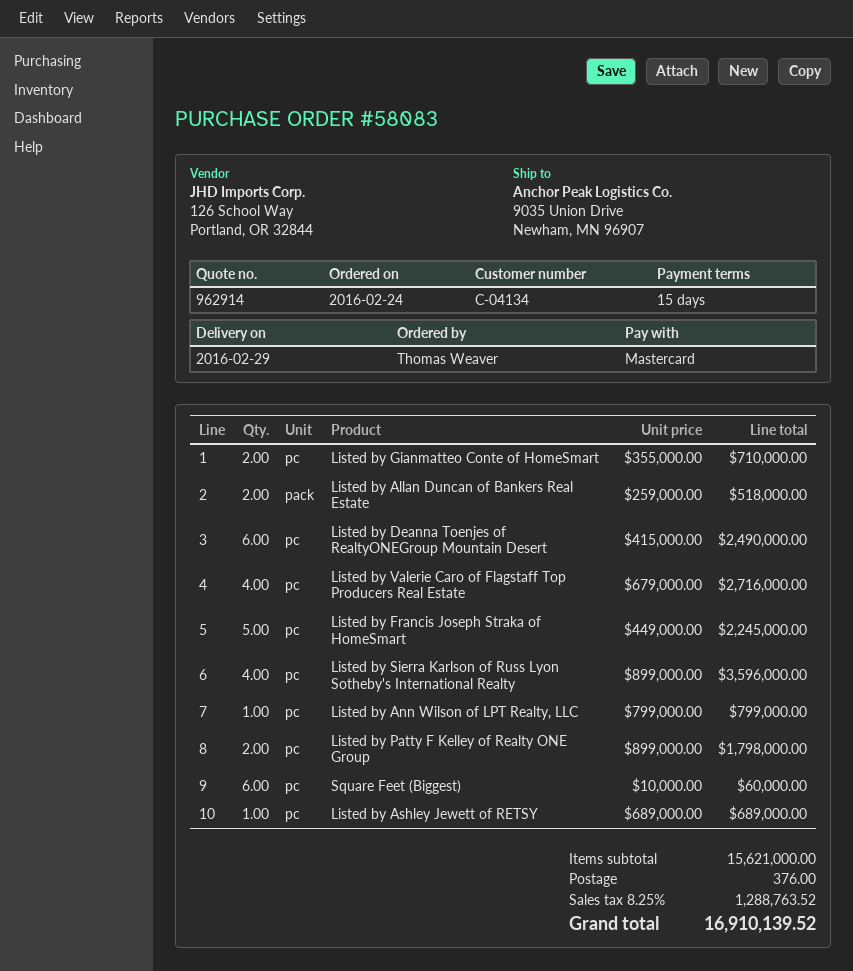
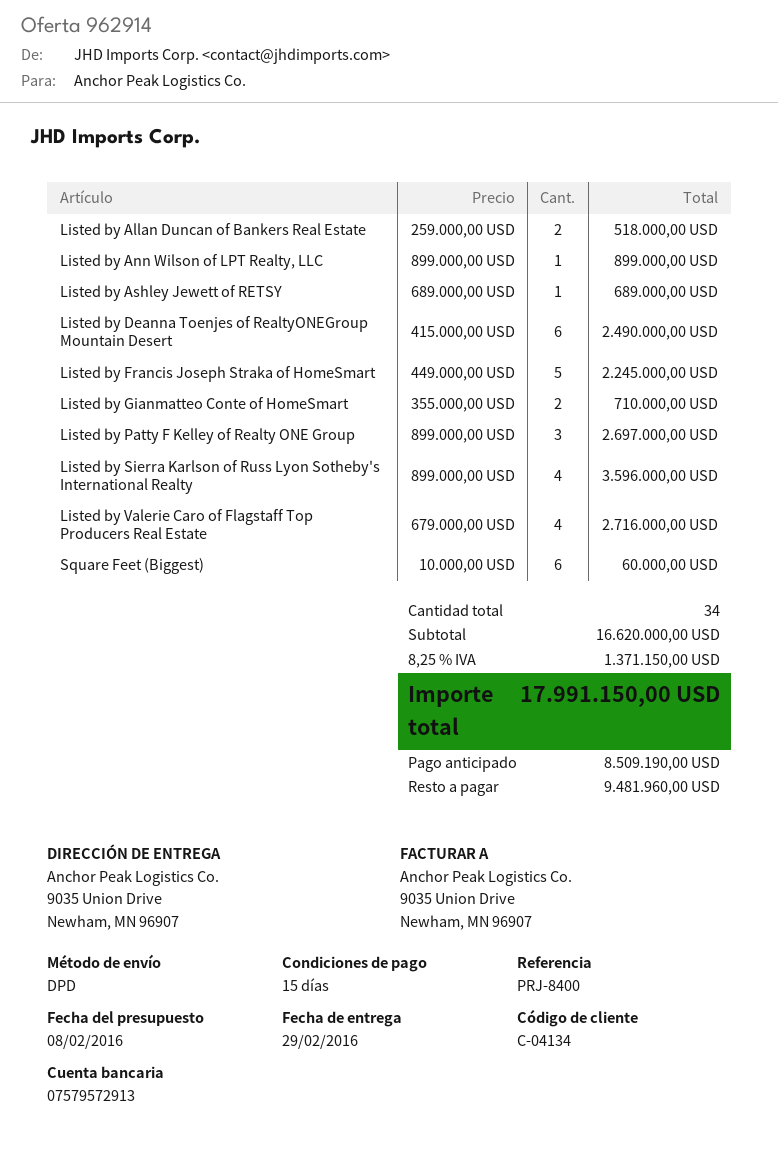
Listed by Ann Wilson of LPT Realty, LLC: 1 x 799000.00 = 799000.00 -> 1 x 899000.00 = 899000.00
Listed by Patty F Kelley of Realty ONE Group: 2 x 899000.00 = 1798000.00 -> 3 x 899000.00 = 2697000.00
subtotal: 15621000.00 -> 16620000.00
shipping: 376.00 -> none
tax: 8.25% = 1288763.52 -> 8.25% = 1371150.00
total: 16910139.52 -> 17991150.00

